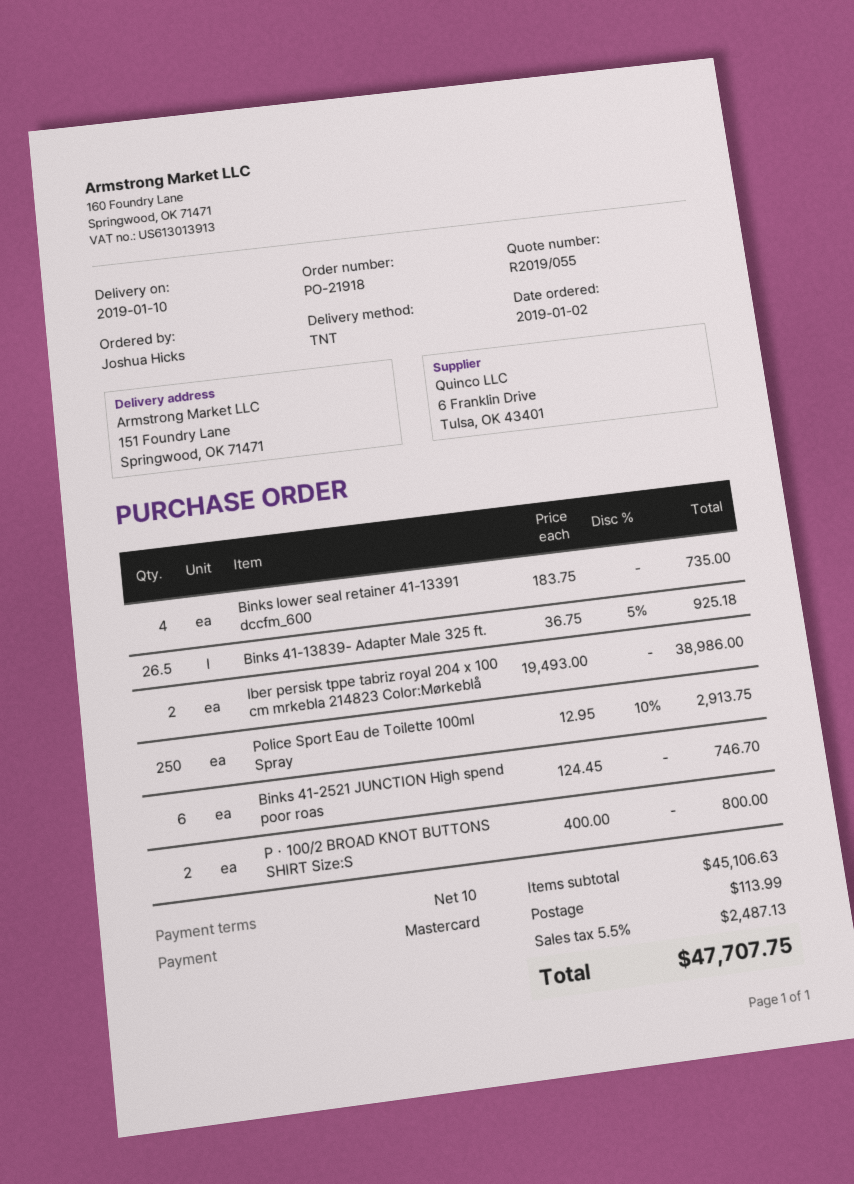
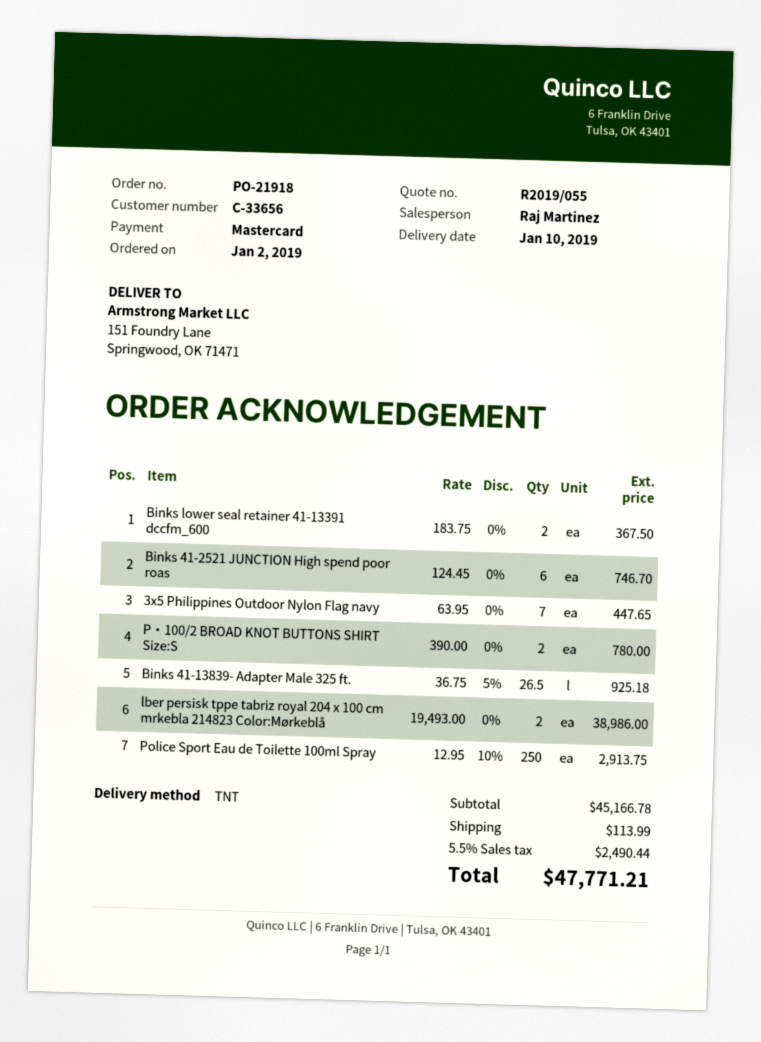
Binks lower seal retainer 41-13391 dccfm_600: 4 x 183.75 = 735.00 -> 2 x 183.75 = 367.50
P・100/2 BROAD KNOT BUTTONS SHIRT Size:S: 2 x 400.00 = 800.00 -> 2 x 390.00 = 780.00
3x5 Philippines Outdoor Nylon Flag navy: none -> 7 x 63.95 = 447.65
subtotal: 45106.63 -> 45166.78
tax: 5.5% = 2487.13 -> 5.5% = 2490.44
total: 47707.75 -> 47771.21

